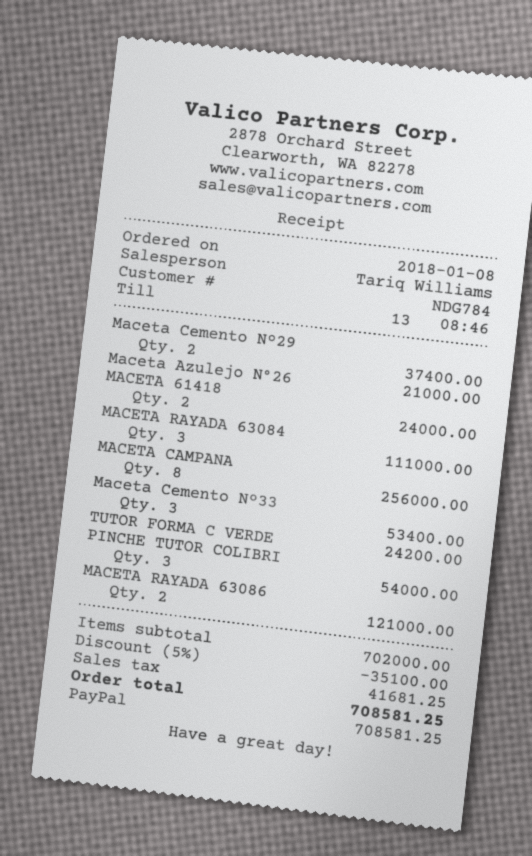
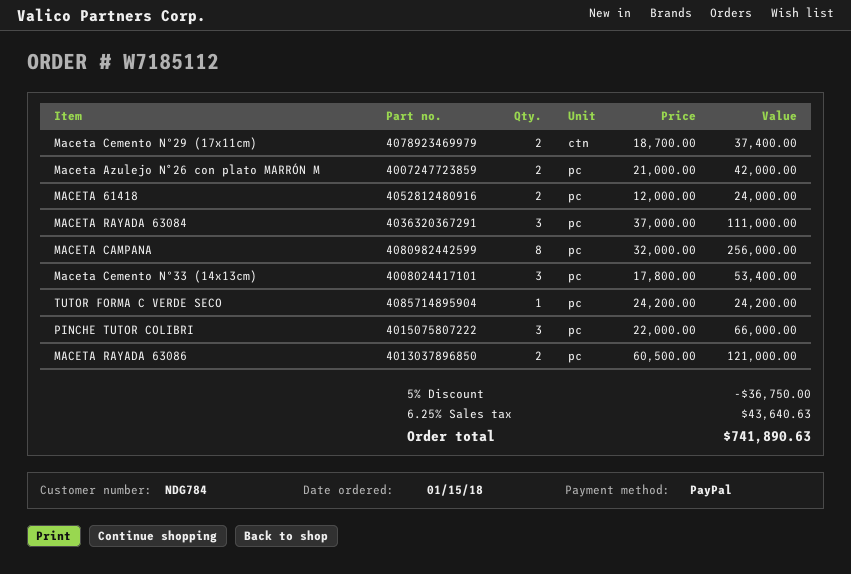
order date: 2018-01-08 -> 2018-01-15
Maceta Azulejo N°26: 1 for 21000.00 -> 2 for 42000.00
PINCHE TUTOR COLIBRI: 3 for 54000.00 -> 3 for 66000.00
discount: 5% = 35100.00 -> 5% = 36750.00
tax: 41681.25 -> 43640.63
total: 708581.25 -> 741890.63

